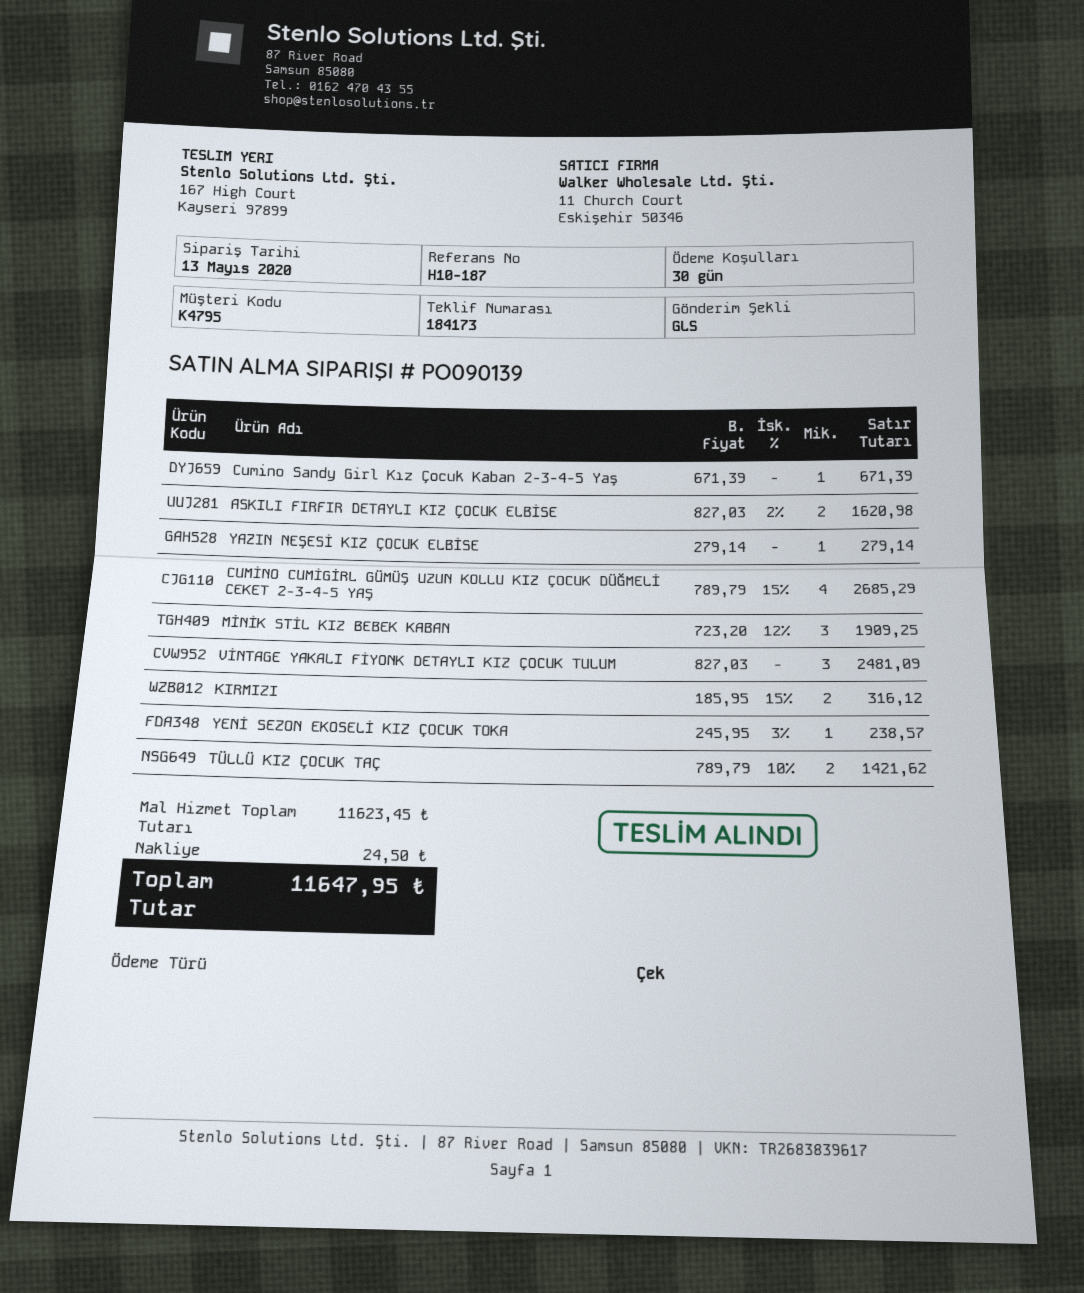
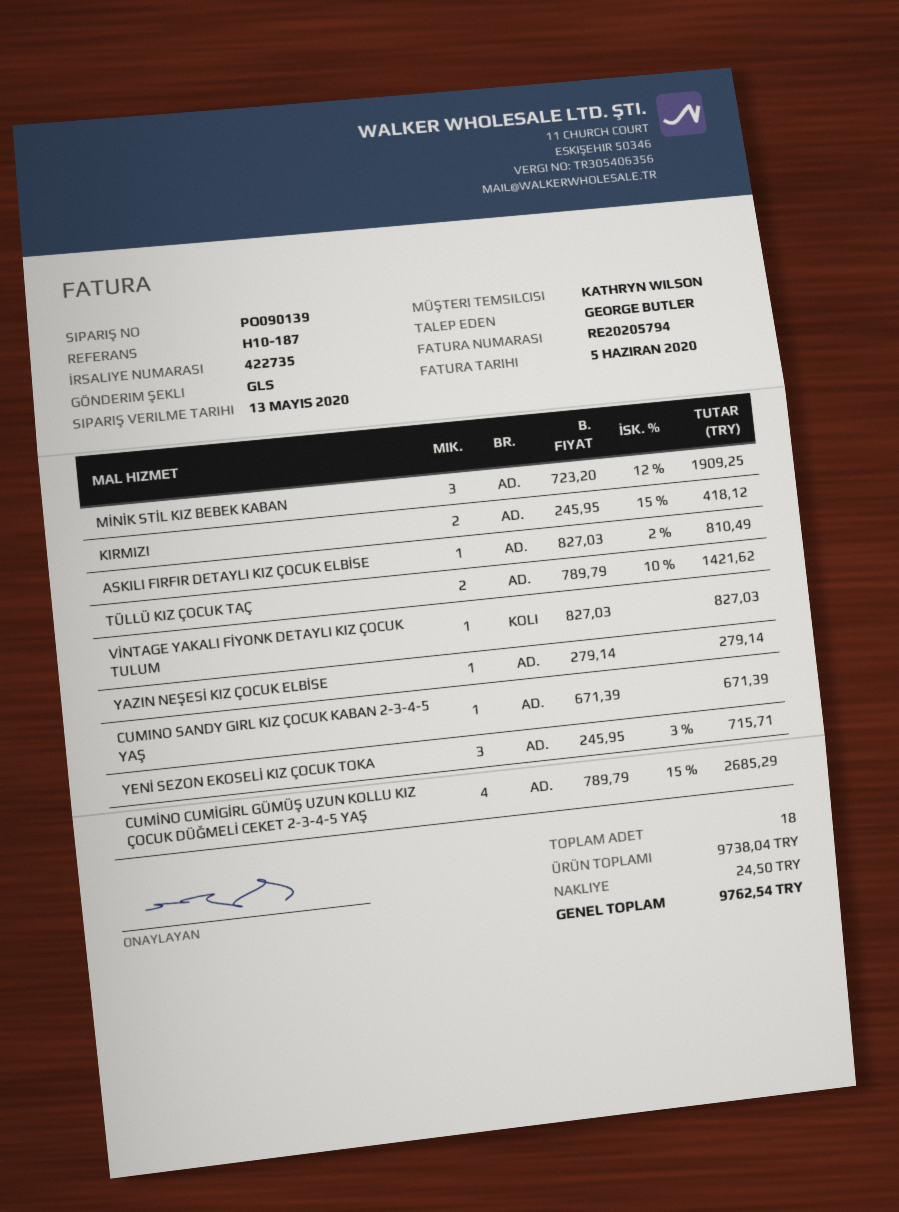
ASKILI FIRFIR DETAYLI KIZ ÇOCUK ELBİSE: 2 x 827.03 - 2% = 1620.98 -> 1 x 827.03 - 2% = 810.49
VİNTAGE YAKALI FİYONK DETAYLI KIZ ÇOCUK TULUM: 3 x 827.03 = 2481.09 -> 1 x 827.03 = 827.03
KIRMIZI: 2 x 185.95 - 15% = 316.12 -> 2 x 245.95 - 15% = 418.12
YENİ SEZON EKOSELİ KIZ ÇOCUK TOKA: 1 x 245.95 - 3% = 238.57 -> 3 x 245.95 - 3% = 715.71
subtotal: 11623.45 -> 9738.04
total: 11647.95 -> 9762.54

